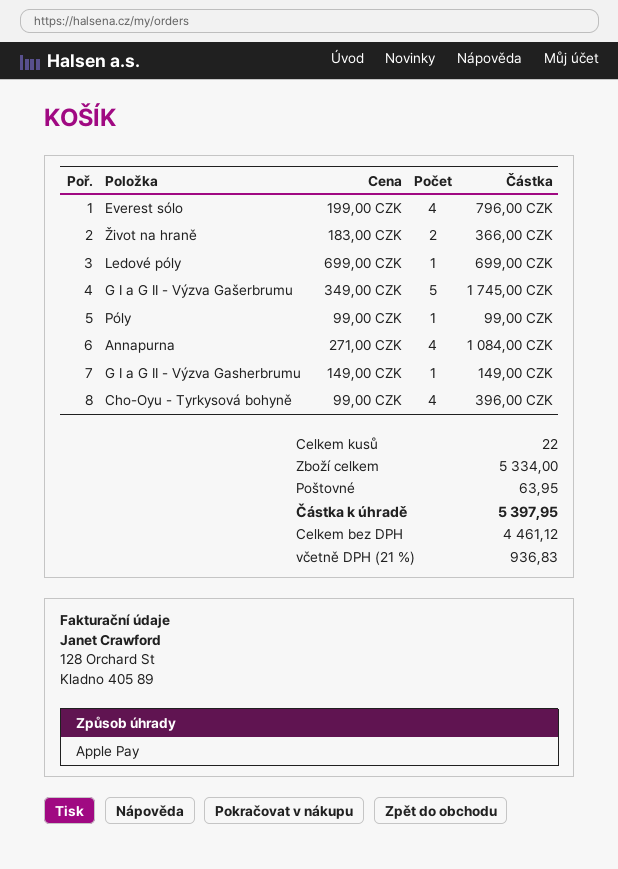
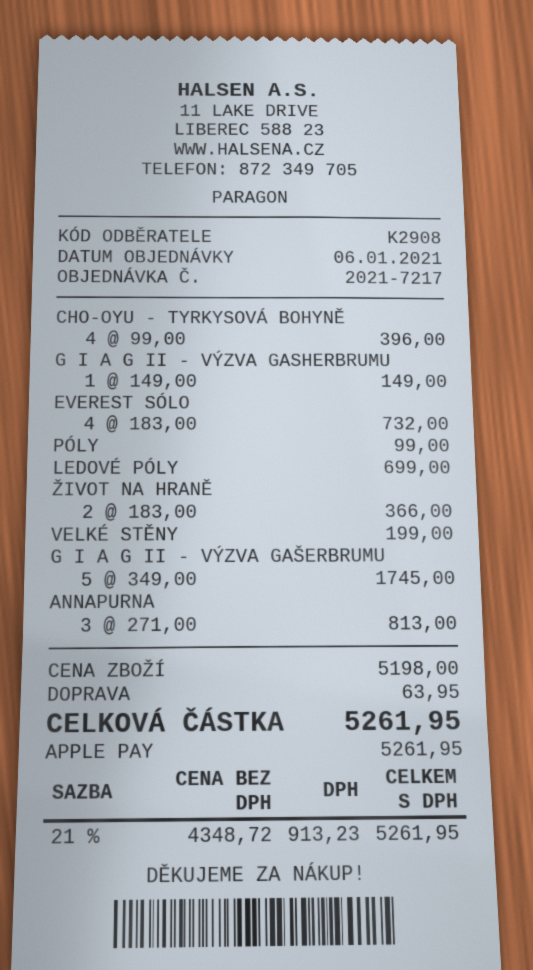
Everest sólo: 4 x 199.00 = 796.00 -> 4 x 183.00 = 732.00
Annapurna: 4 x 271.00 = 1084.00 -> 3 x 271.00 = 813.00
VELKÉ STĚNY: none -> 1 x 199.00 = 199.00
subtotal: 5334.00 -> 5198.00
net: 4461.12 -> 4348.72
tax: 21% = 936.83 -> 21% = 913.23
total: 5397.95 -> 5261.95

